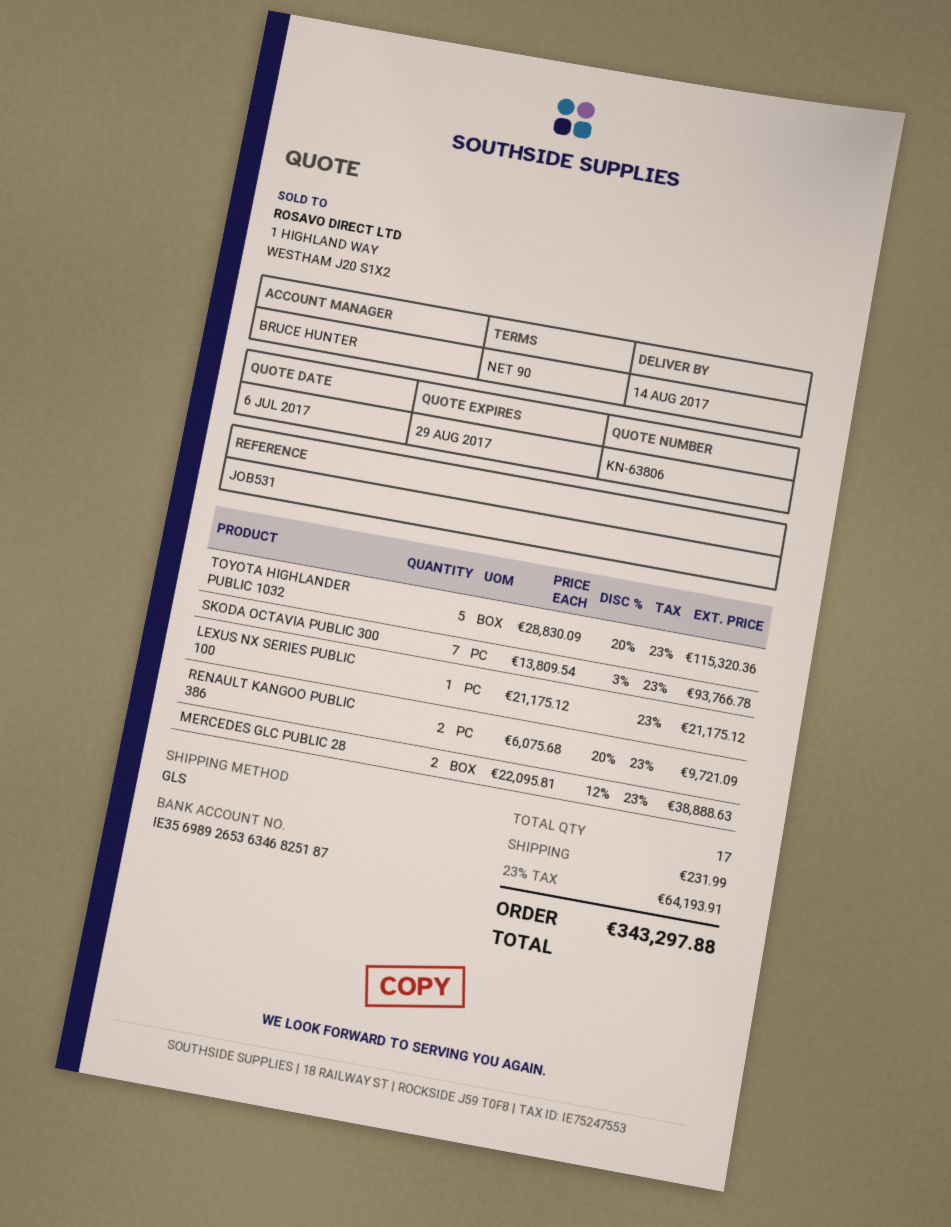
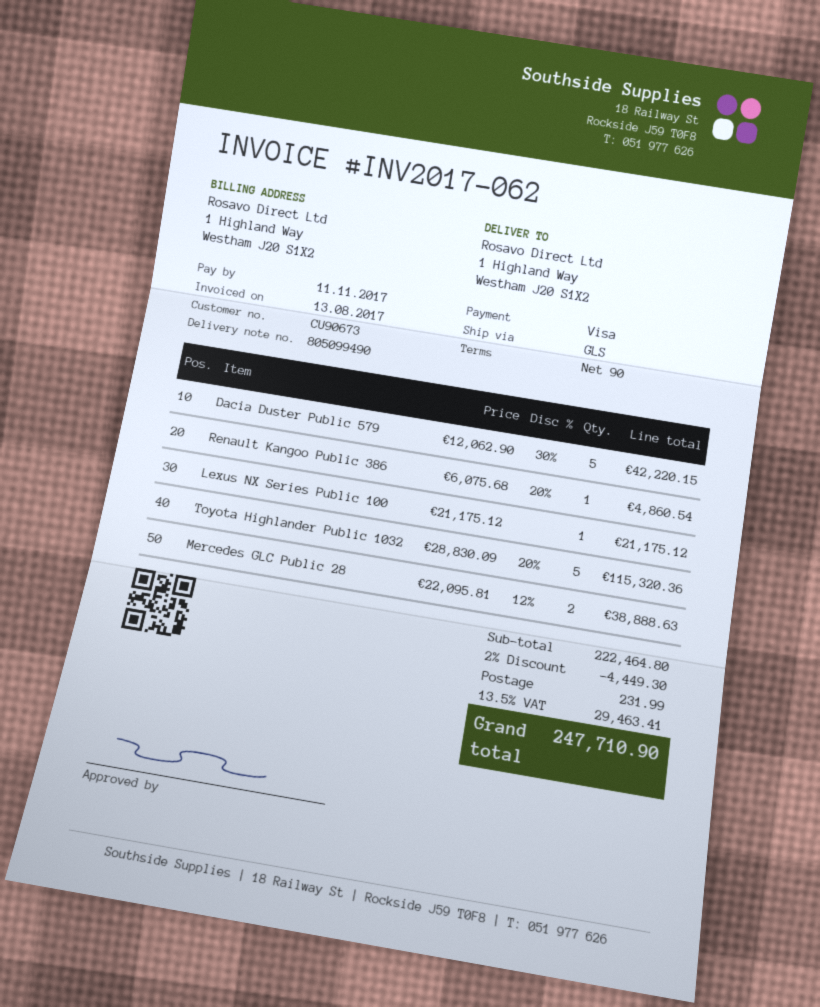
SKODA OCTAVIA PUBLIC 300: 7 x 13809.54 - 3% = 93766.78 -> none
RENAULT KANGOO PUBLIC 386: 2 x 6075.68 - 20% = 9721.09 -> 1 x 6075.68 - 20% = 4860.54
Dacia Duster Public 579: none -> 5 x 12062.90 - 30% = 42220.15
discount: none -> 2% = 4449.30
tax: 23% = 64193.91 -> 13.5% = 29463.41
total: 343297.88 -> 247710.90

